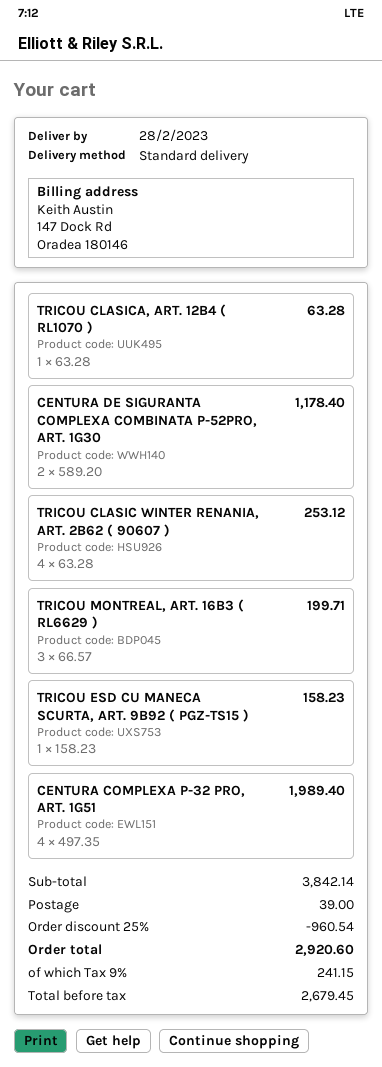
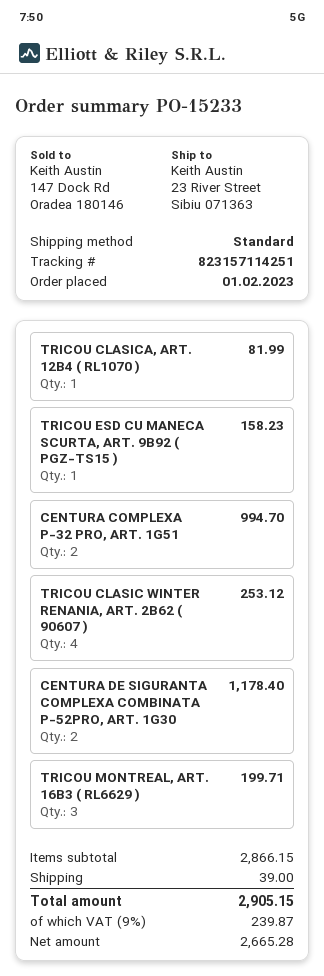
TRICOU CLASICA, ART. 12B4 ( RL1070 ): 1 for 63.28 -> 1 for 81.99
CENTURA COMPLEXA P-32 PRO, ART. 1G51: 4 for 1989.40 -> 2 for 994.70
subtotal: 3842.14 -> 2866.15
discount: 25% = 960.54 -> none
net: 2679.45 -> 2665.28
tax: 9% = 241.15 -> 9% = 239.87
total: 2920.60 -> 2905.15

